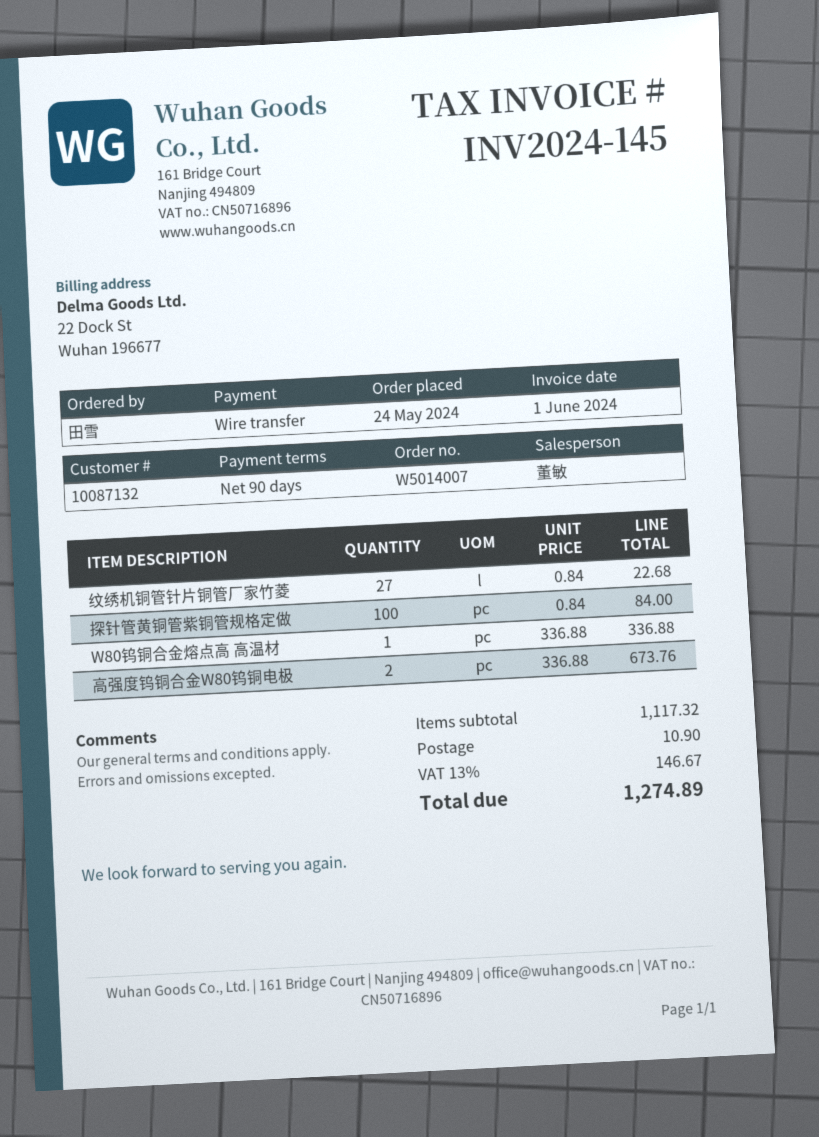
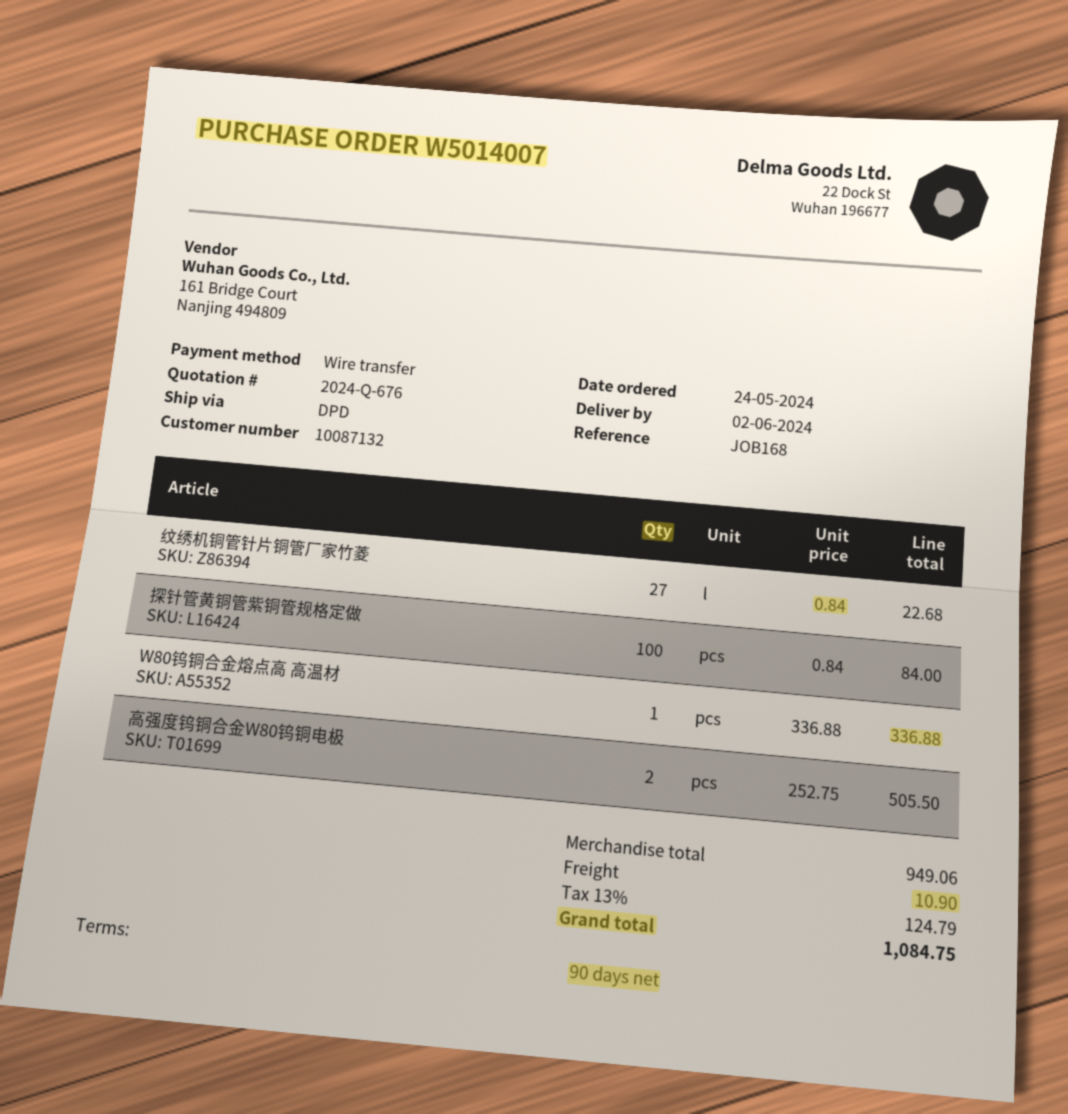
高强度钨铜合金W80钨铜电极: 2 x 336.88 = 673.76 -> 2 x 252.75 = 505.50
subtotal: 1117.32 -> 949.06
tax: 13% = 146.67 -> 13% = 124.79
total: 1274.89 -> 1084.75

